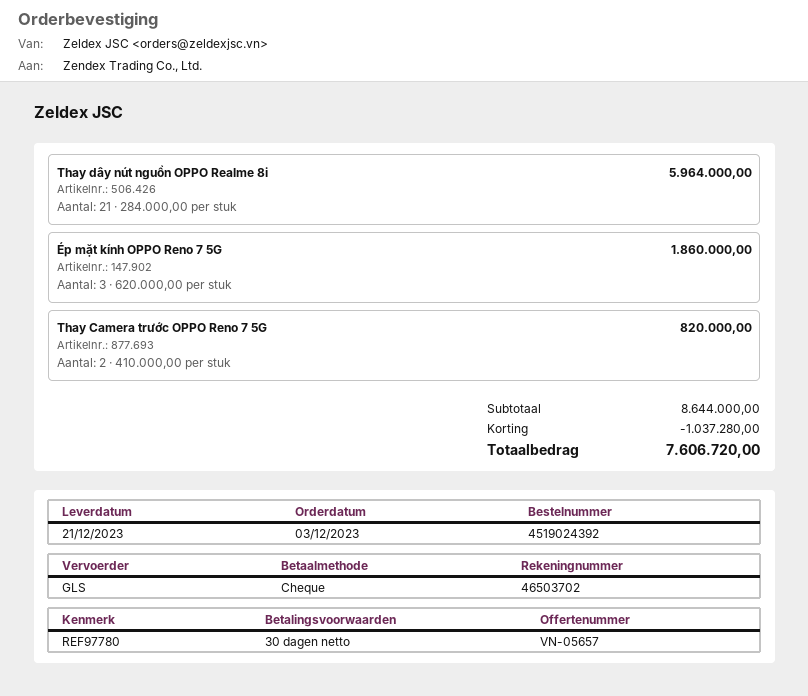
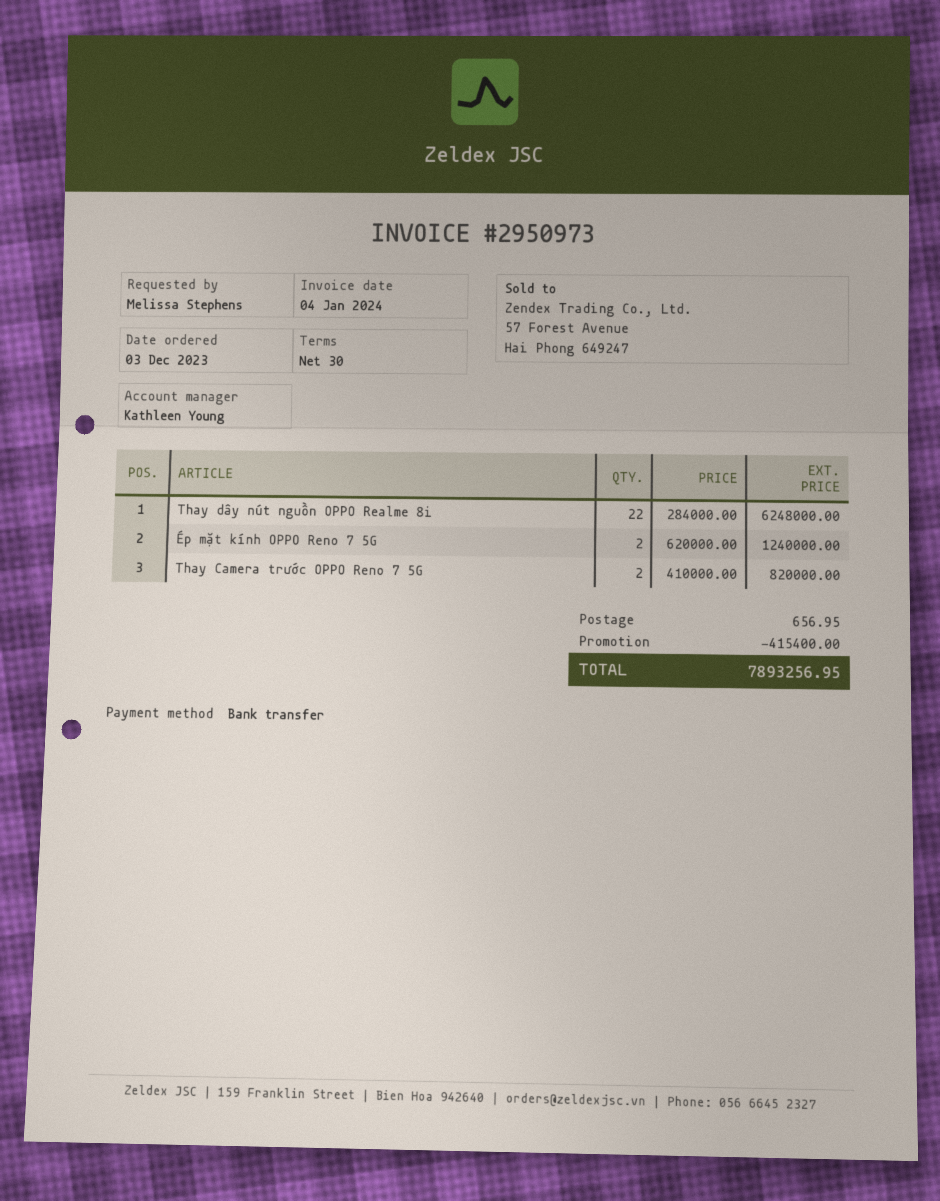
payment method: cheque -> bank transfer
Thay dây nút nguồn OPPO Realme 8i: 21 x 284000.00 = 5964000.00 -> 22 x 284000.00 = 6248000.00
Ép mặt kính OPPO Reno 7 5G: 3 x 620000.00 = 1860000.00 -> 2 x 620000.00 = 1240000.00
discount: 1037280.00 -> 415400.00
shipping: none -> 656.95
total: 7606720.00 -> 7893256.95

